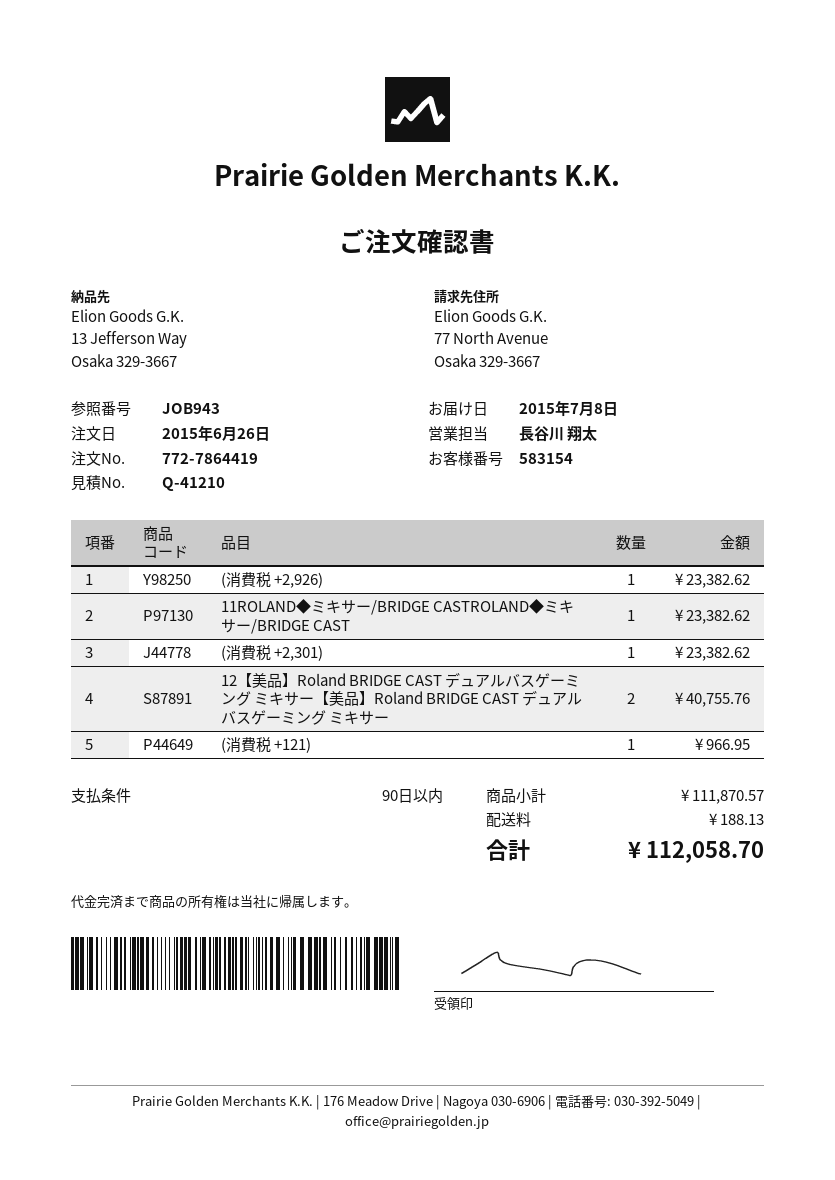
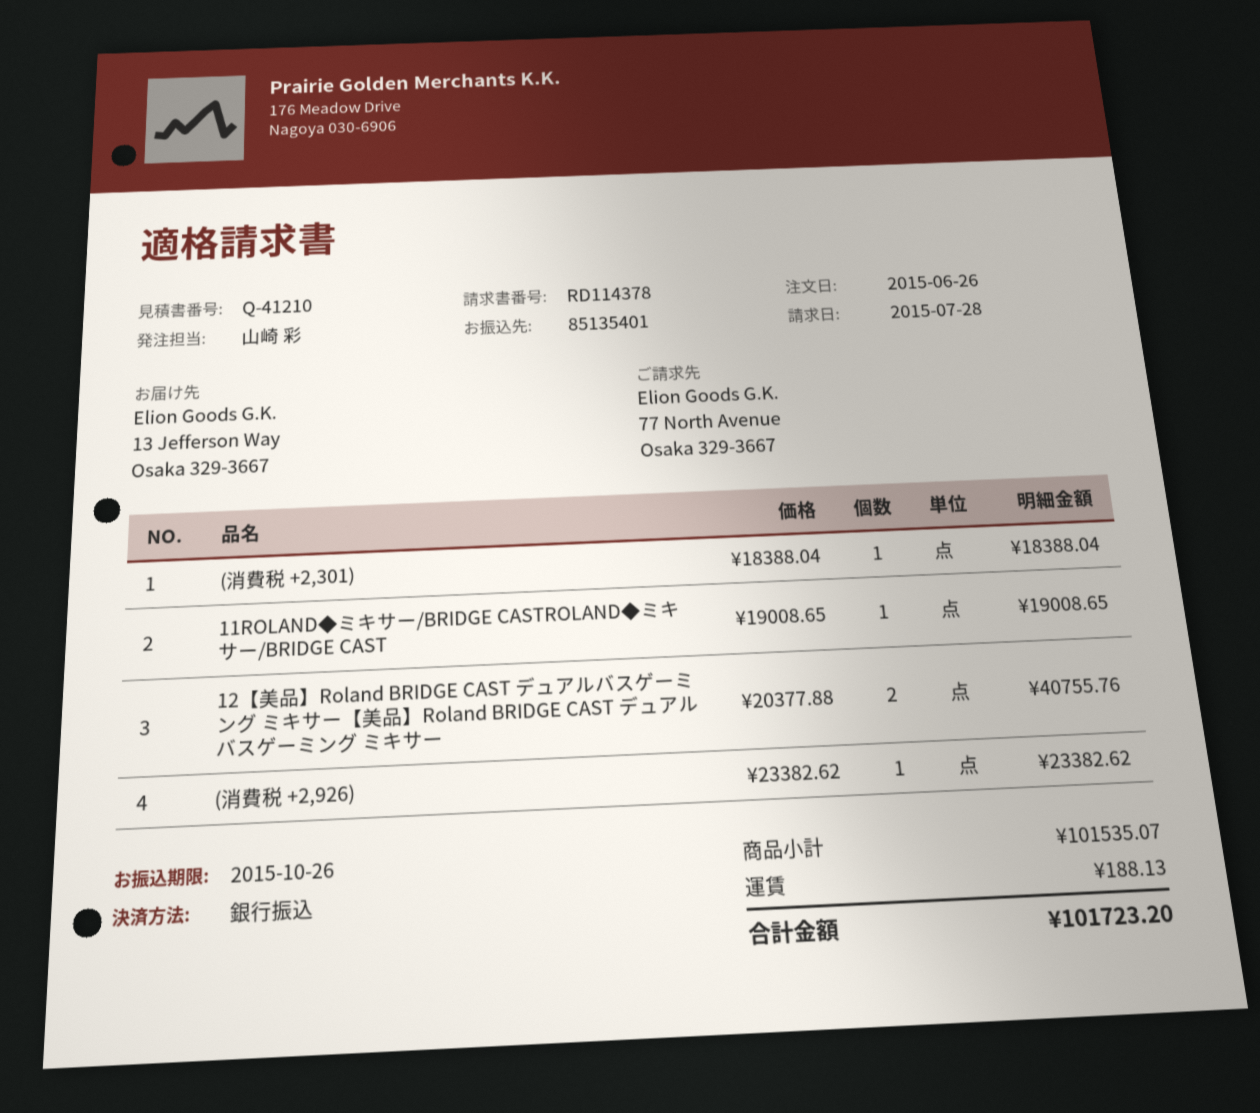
11ROLAND◆ミキサー/BRIDGE CASTROLAND◆ミキサー/BRIDGE CAST: 1 for 23382.62 -> 1 for 19008.65
(消費税 +2,301): 1 for 23382.62 -> 1 for 18388.04
(消費税 +121): 1 for 966.95 -> none
subtotal: 111870.57 -> 101535.07
total: 112058.70 -> 101723.20

